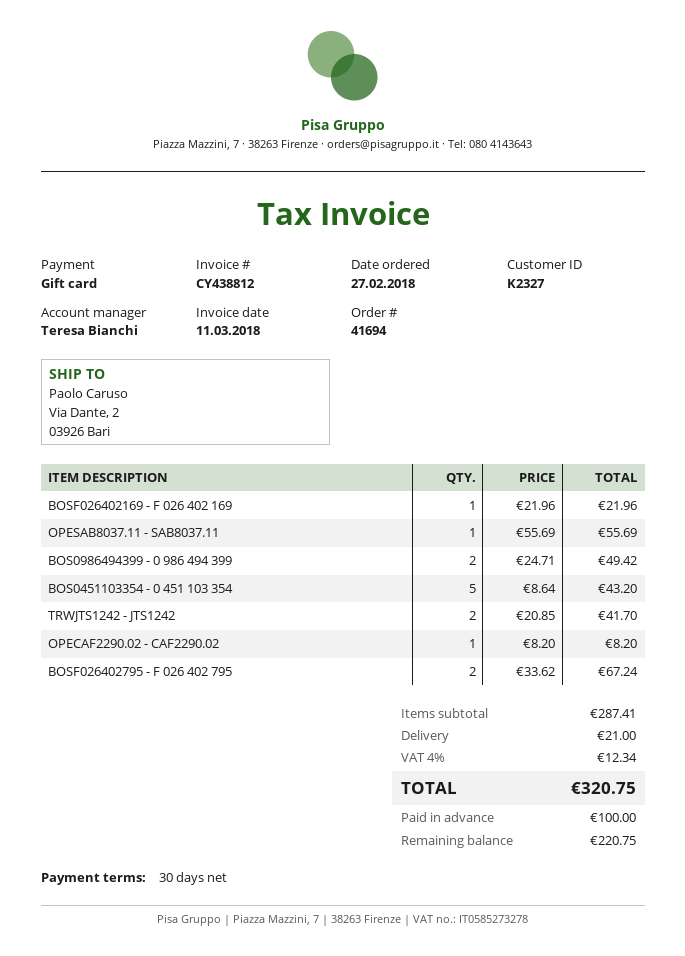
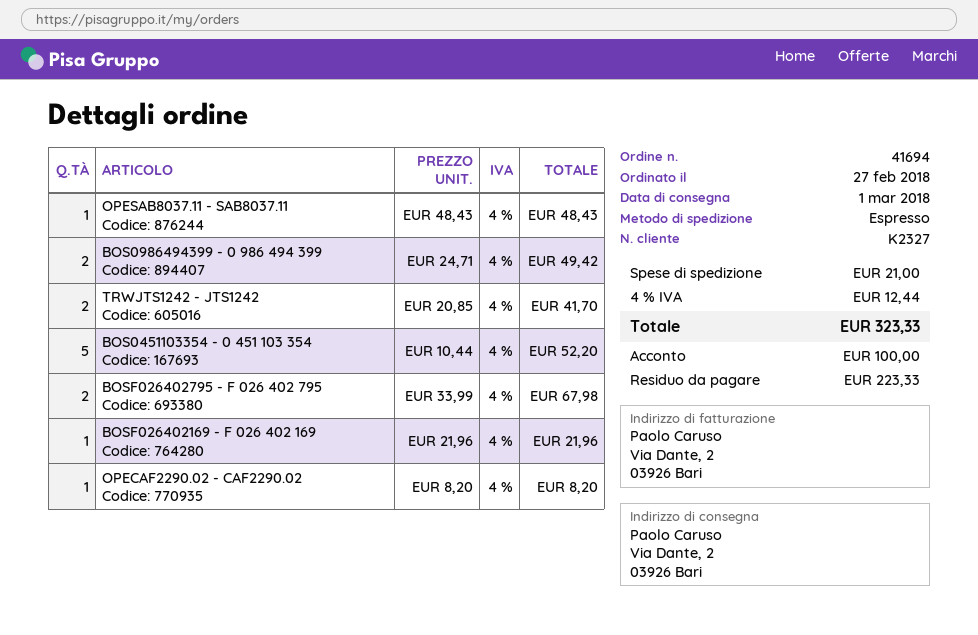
OPESAB8037.11 - SAB8037.11: 1 x 55.69 = 55.69 -> 1 x 48.43 = 48.43
BOS0451103354 - 0 451 103 354: 5 x 8.64 = 43.20 -> 5 x 10.44 = 52.20
BOSF026402795 - F 026 402 795: 2 x 33.62 = 67.24 -> 2 x 33.99 = 67.98
tax: 4% = 12.34 -> 4% = 12.44
total: 320.75 -> 323.33
balance: 220.75 -> 223.33

